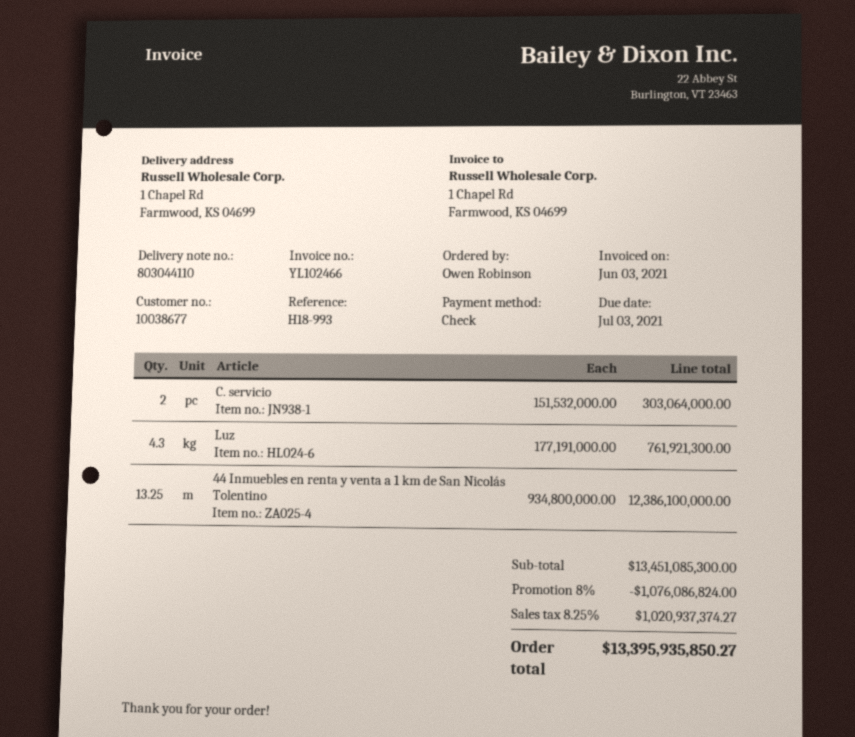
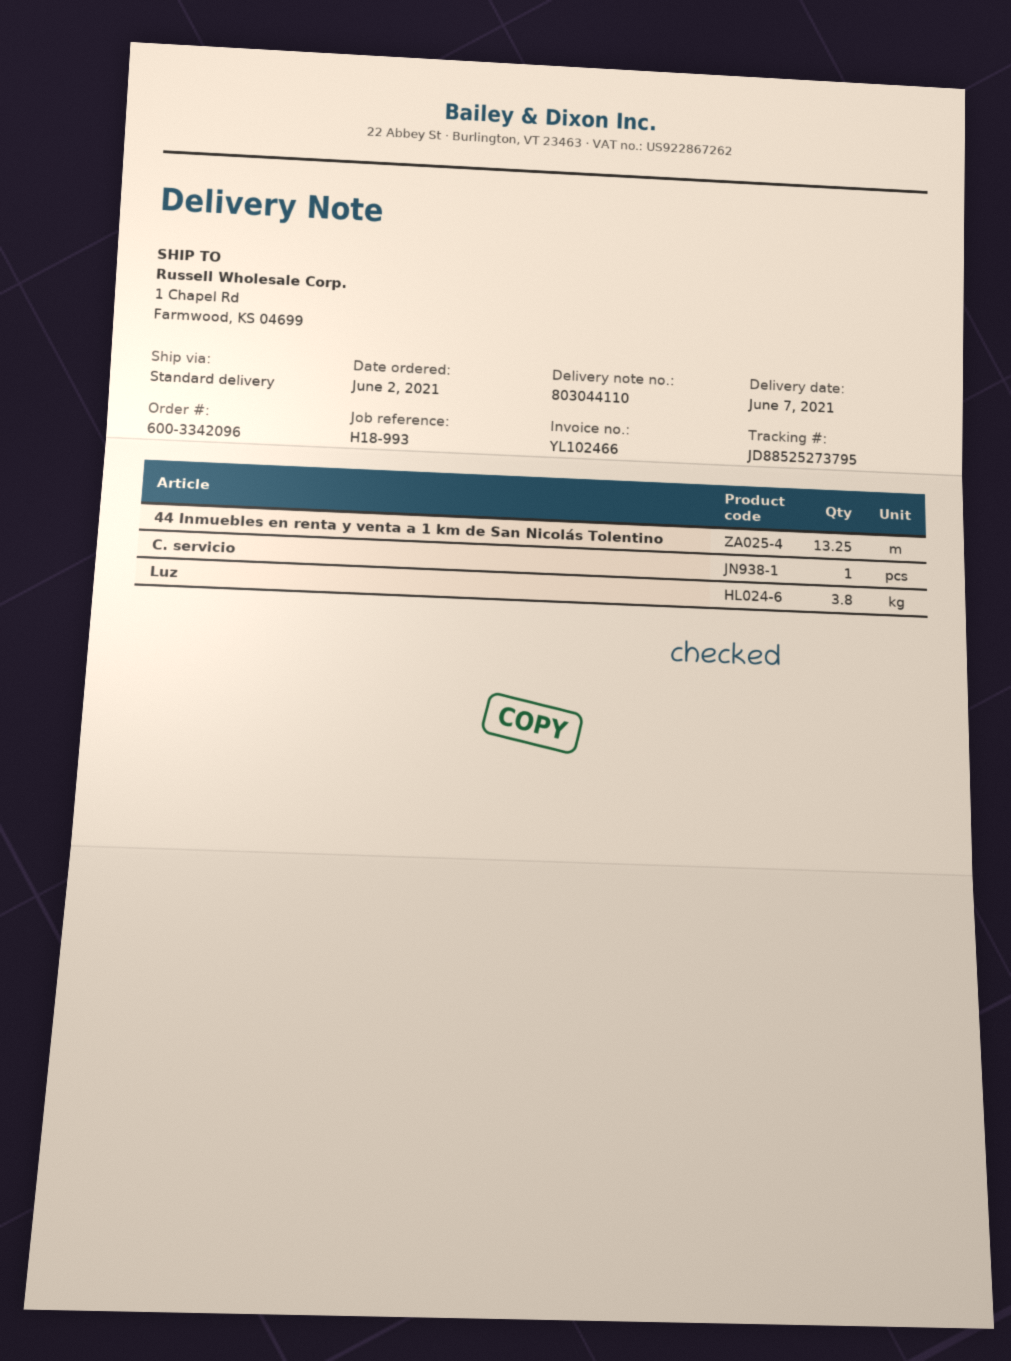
C. servicio: 2 -> 1
Luz: 4.3 -> 3.8

